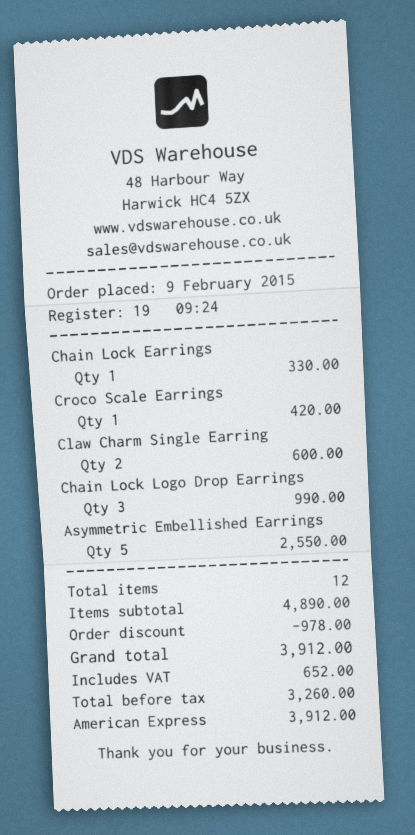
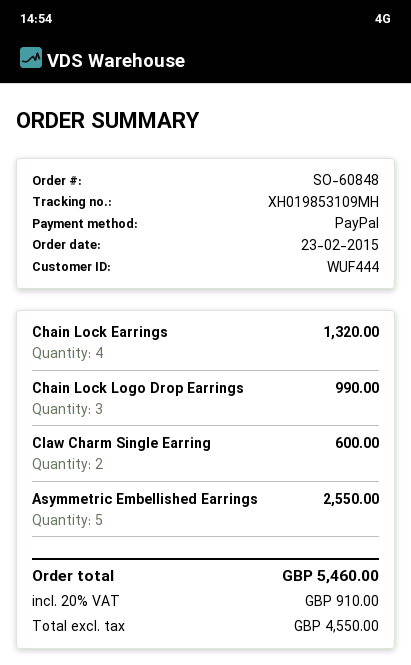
order date: 2015-02-09 -> 2015-02-23
payment method: American Express -> PayPal
Chain Lock Earrings: 1 for 330.00 -> 4 for 1320.00
Croco Scale Earrings: 1 for 420.00 -> none
discount: 978.00 -> none
net: 3260.00 -> 4550.00
tax: 652.00 -> 910.00
total: 3912.00 -> 5460.00

